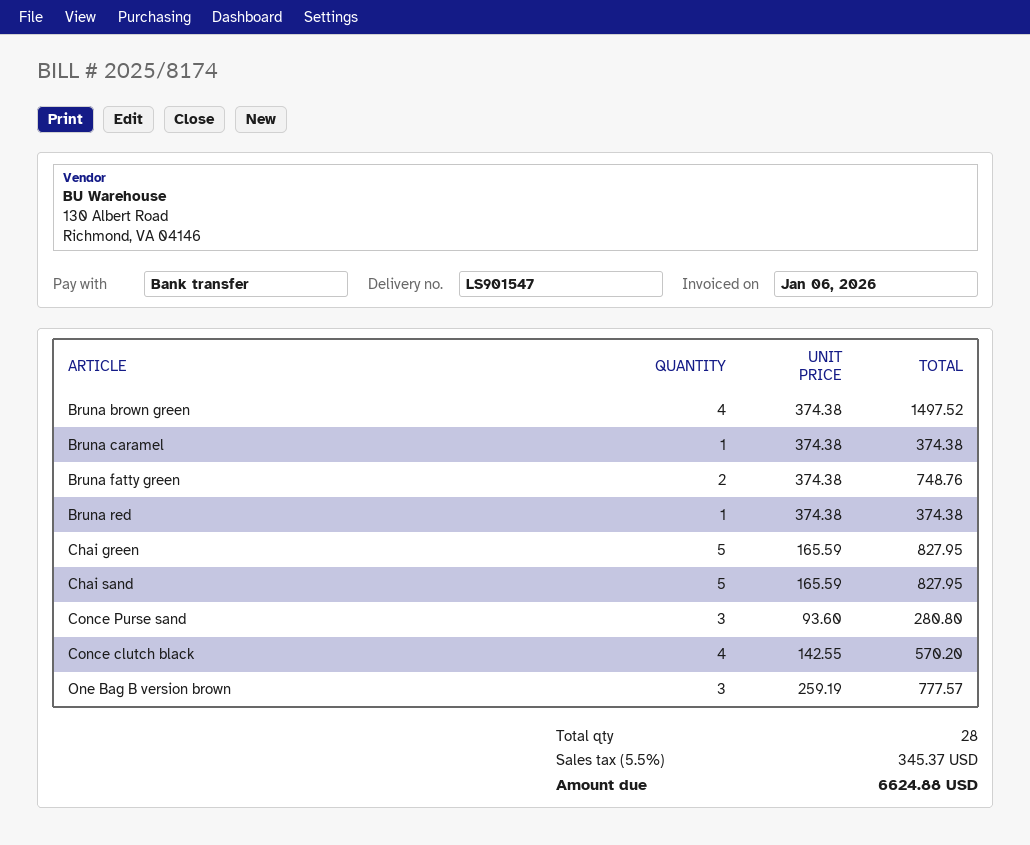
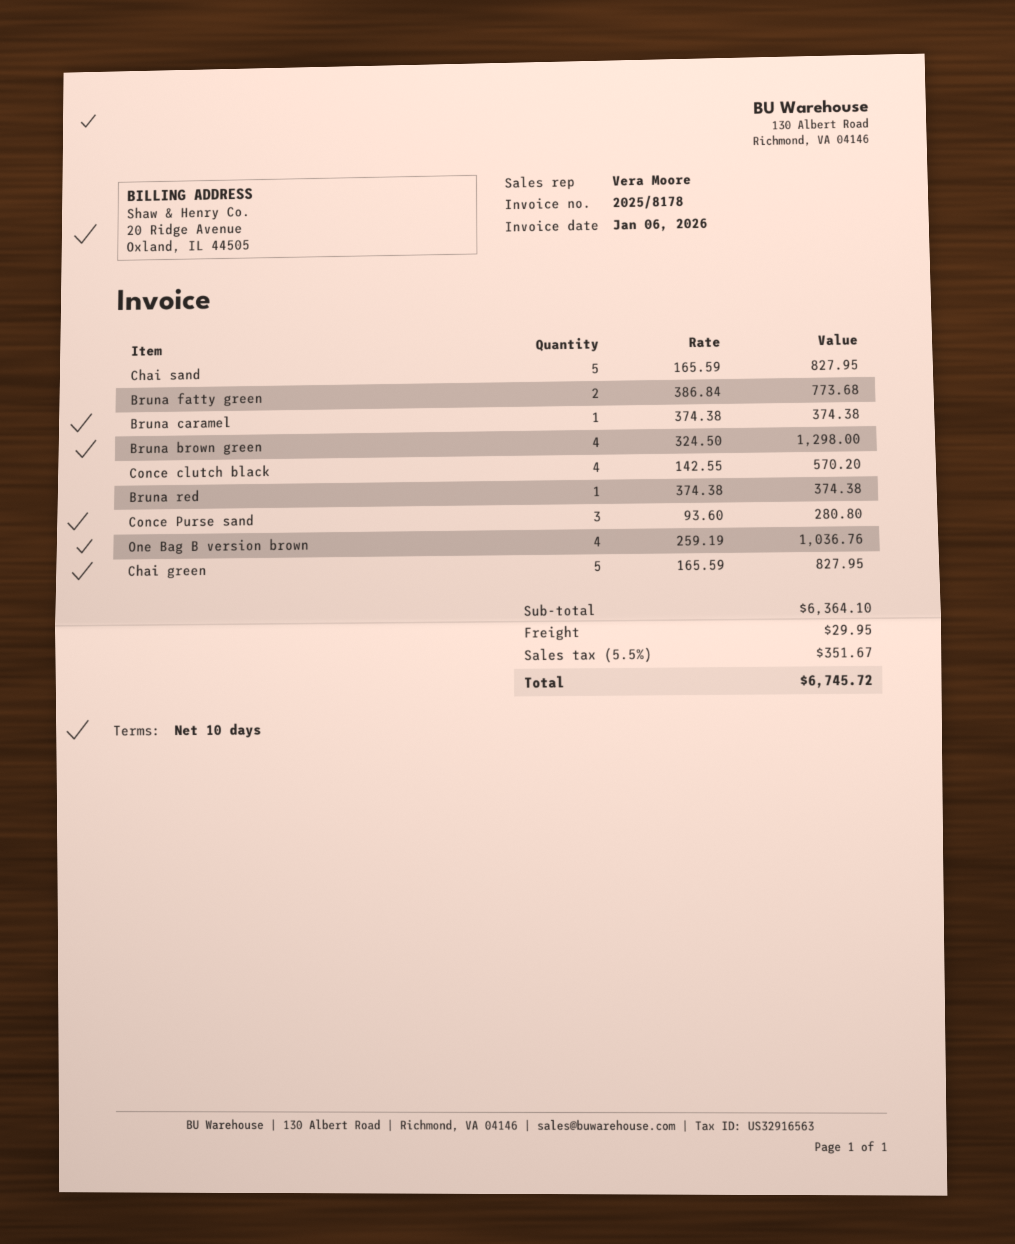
invoice number: 2025/8174 -> 2025/8178
Bruna brown green: 4 x 374.38 = 1497.52 -> 4 x 324.50 = 1298.00
Bruna fatty green: 2 x 374.38 = 748.76 -> 2 x 386.84 = 773.68
One Bag B version brown: 3 x 259.19 = 777.57 -> 4 x 259.19 = 1036.76
shipping: none -> 29.95
tax: 5.5% = 345.37 -> 5.5% = 351.67
total: 6624.88 -> 6745.72

